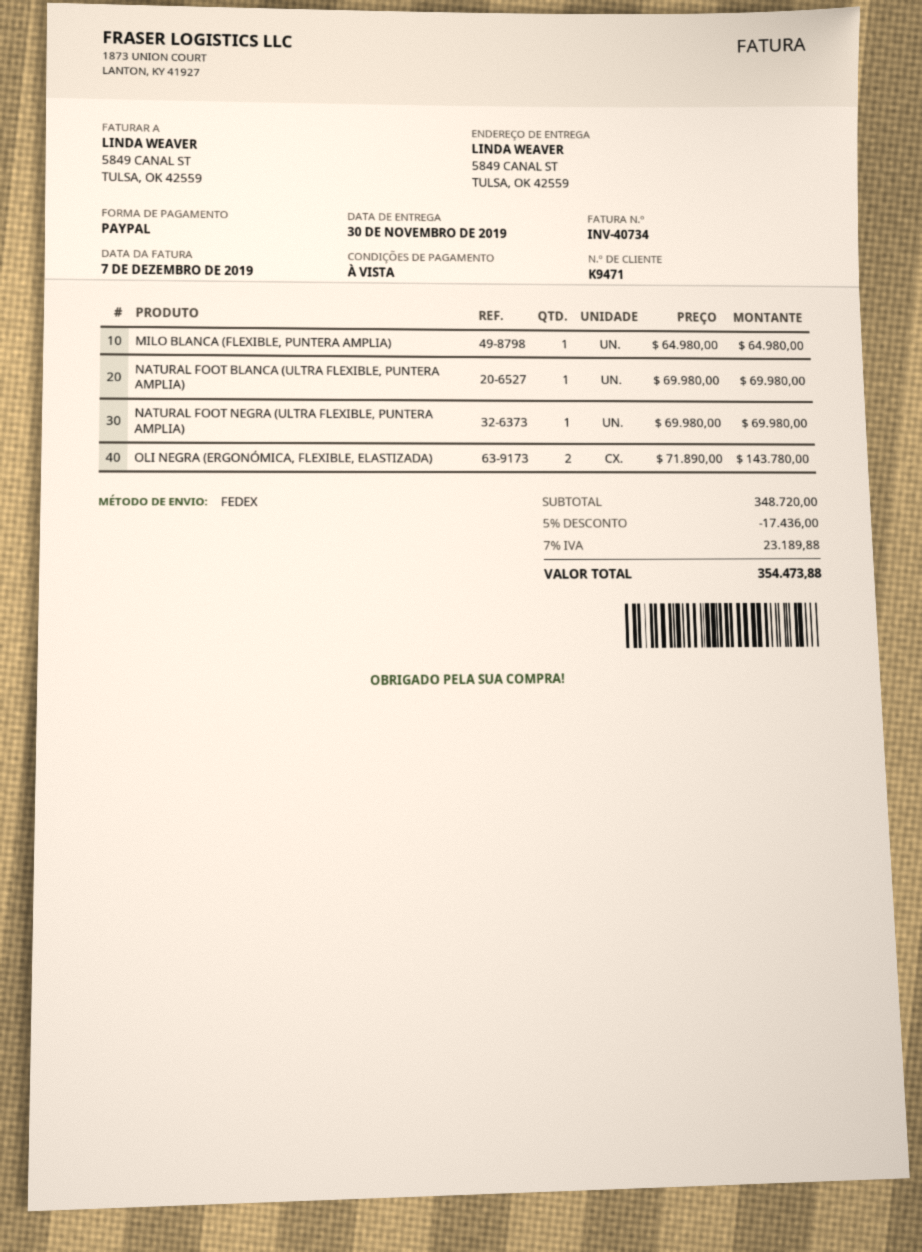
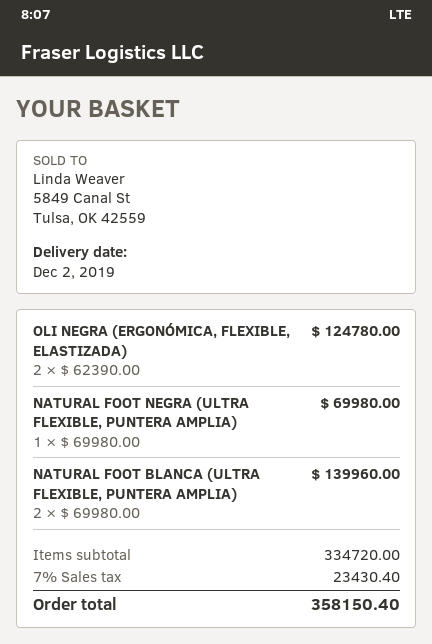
delivery date: 2019-11-30 -> 2019-12-02
MILO BLANCA (FLEXIBLE, PUNTERA AMPLIA): 1 x 64980.00 = 64980.00 -> none
NATURAL FOOT BLANCA (ULTRA FLEXIBLE, PUNTERA AMPLIA): 1 x 69980.00 = 69980.00 -> 2 x 69980.00 = 139960.00
OLI NEGRA (ERGONÓMICA, FLEXIBLE, ELASTIZADA): 2 x 71890.00 = 143780.00 -> 2 x 62390.00 = 124780.00
subtotal: 348720.00 -> 334720.00
discount: 5% = 17436.00 -> none
tax: 7% = 23189.88 -> 7% = 23430.40
total: 354473.88 -> 358150.40

